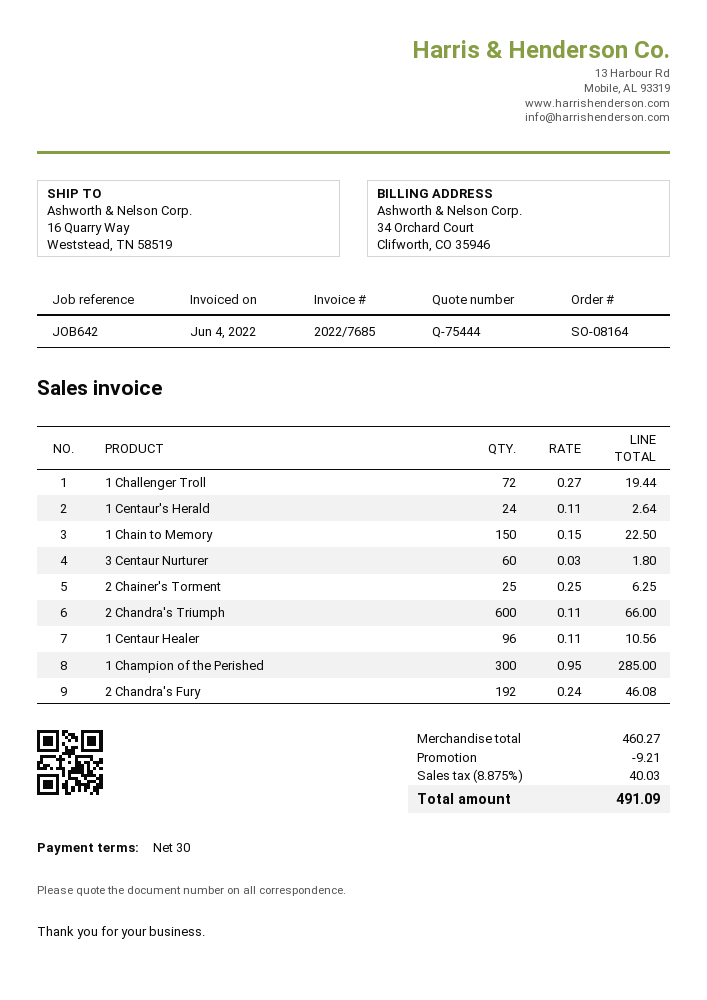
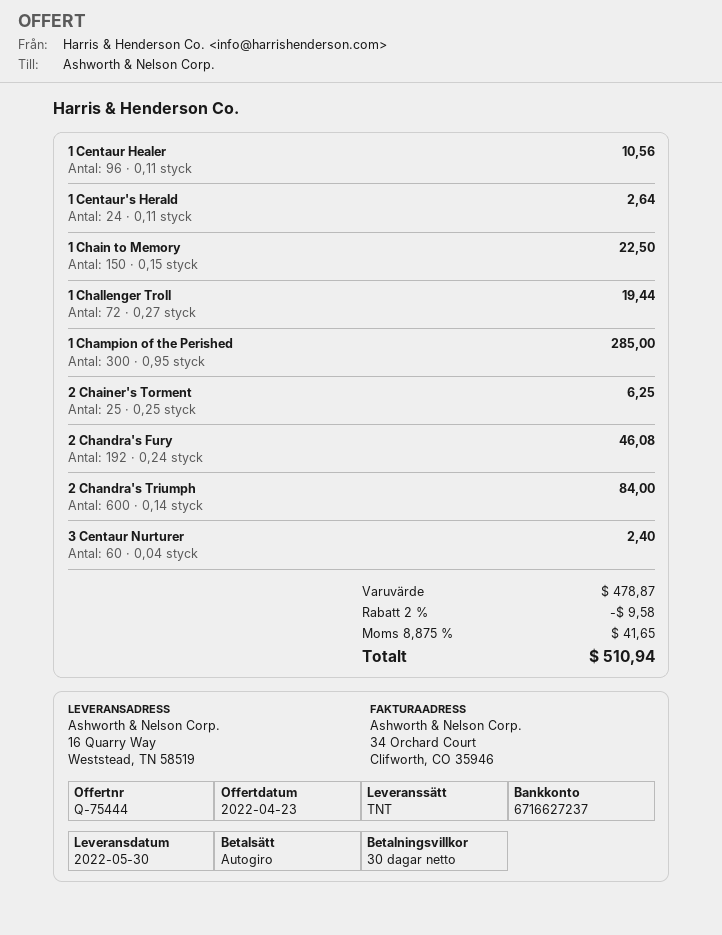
3 Centaur Nurturer: 60 x 0.03 = 1.80 -> 60 x 0.04 = 2.40
2 Chandra's Triumph: 600 x 0.11 = 66.00 -> 600 x 0.14 = 84.00
subtotal: 460.27 -> 478.87
discount: 9.21 -> 9.58
tax: 8.875% = 40.03 -> 8.875% = 41.65
total: 491.09 -> 510.94

